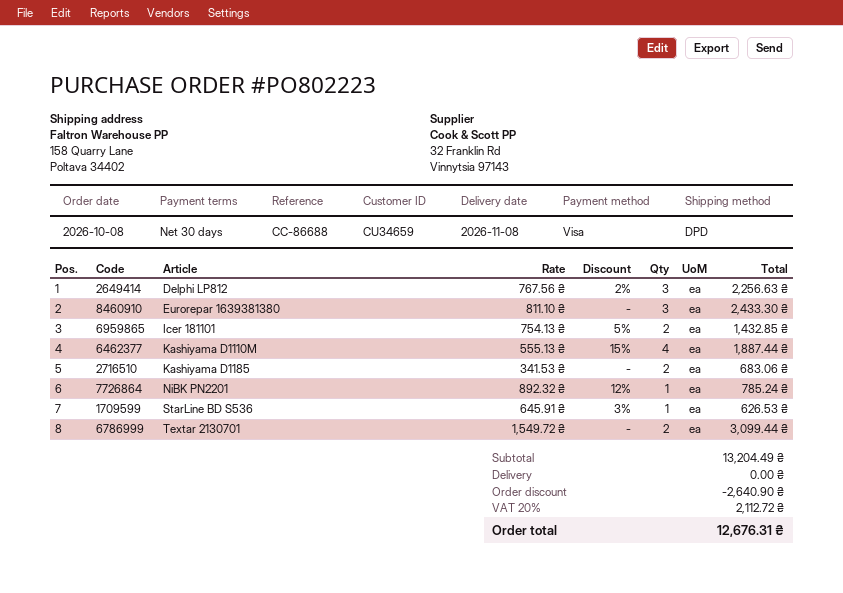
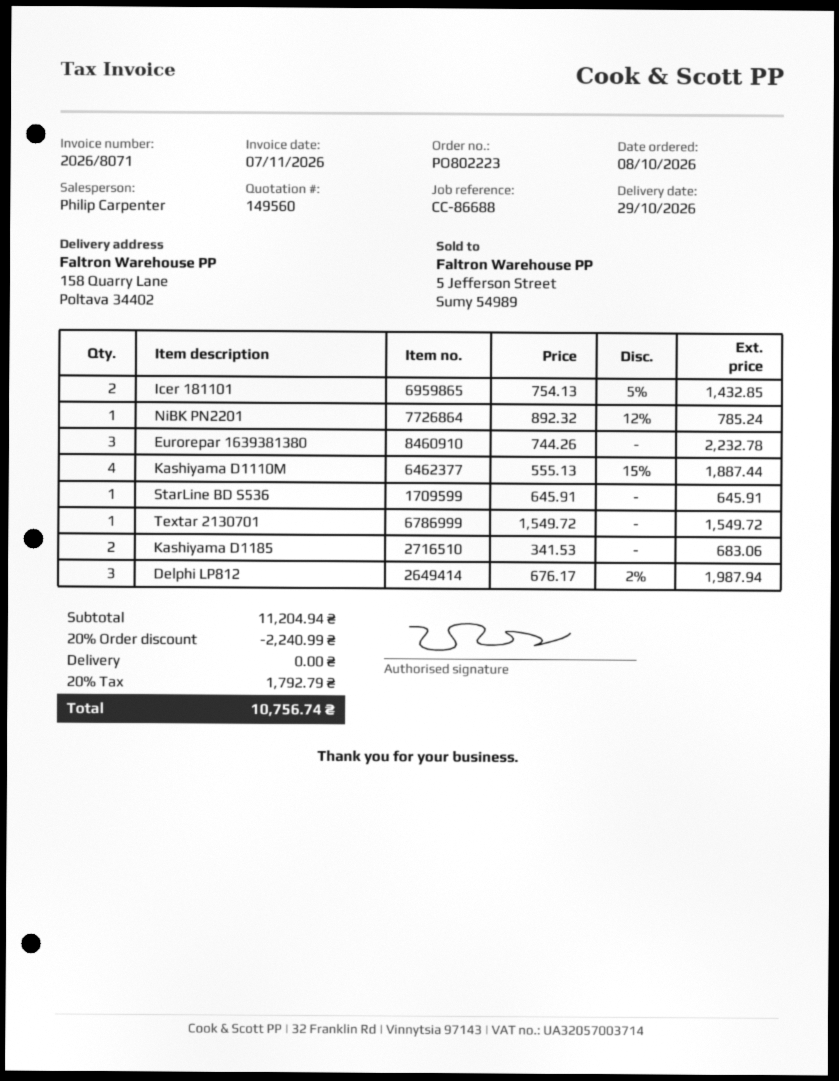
delivery date: 2026-11-08 -> 2026-10-29
Delphi LP812: 3 x 767.56 - 2% = 2256.63 -> 3 x 676.17 - 2% = 1987.94
Eurorepar 1639381380: 3 x 811.10 = 2433.30 -> 3 x 744.26 = 2232.78
StarLine BD S536: 1 x 645.91 - 3% = 626.53 -> 1 x 645.91 = 645.91
Textar 2130701: 2 x 1549.72 = 3099.44 -> 1 x 1549.72 = 1549.72
subtotal: 13204.49 -> 11204.94
discount: 2640.90 -> 2240.99
tax: 20% = 2112.72 -> 20% = 1792.79
total: 12676.31 -> 10756.74

